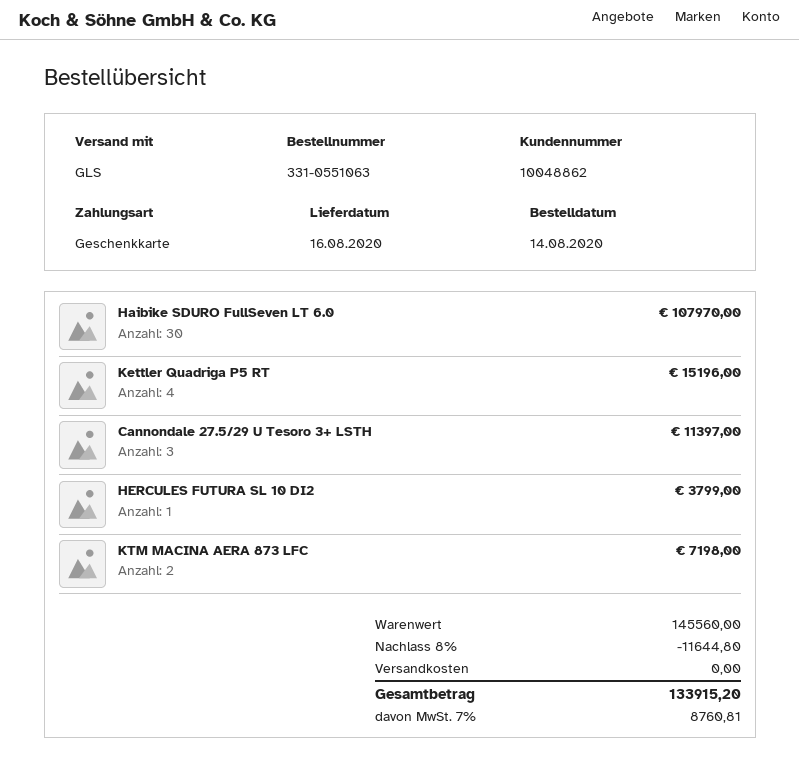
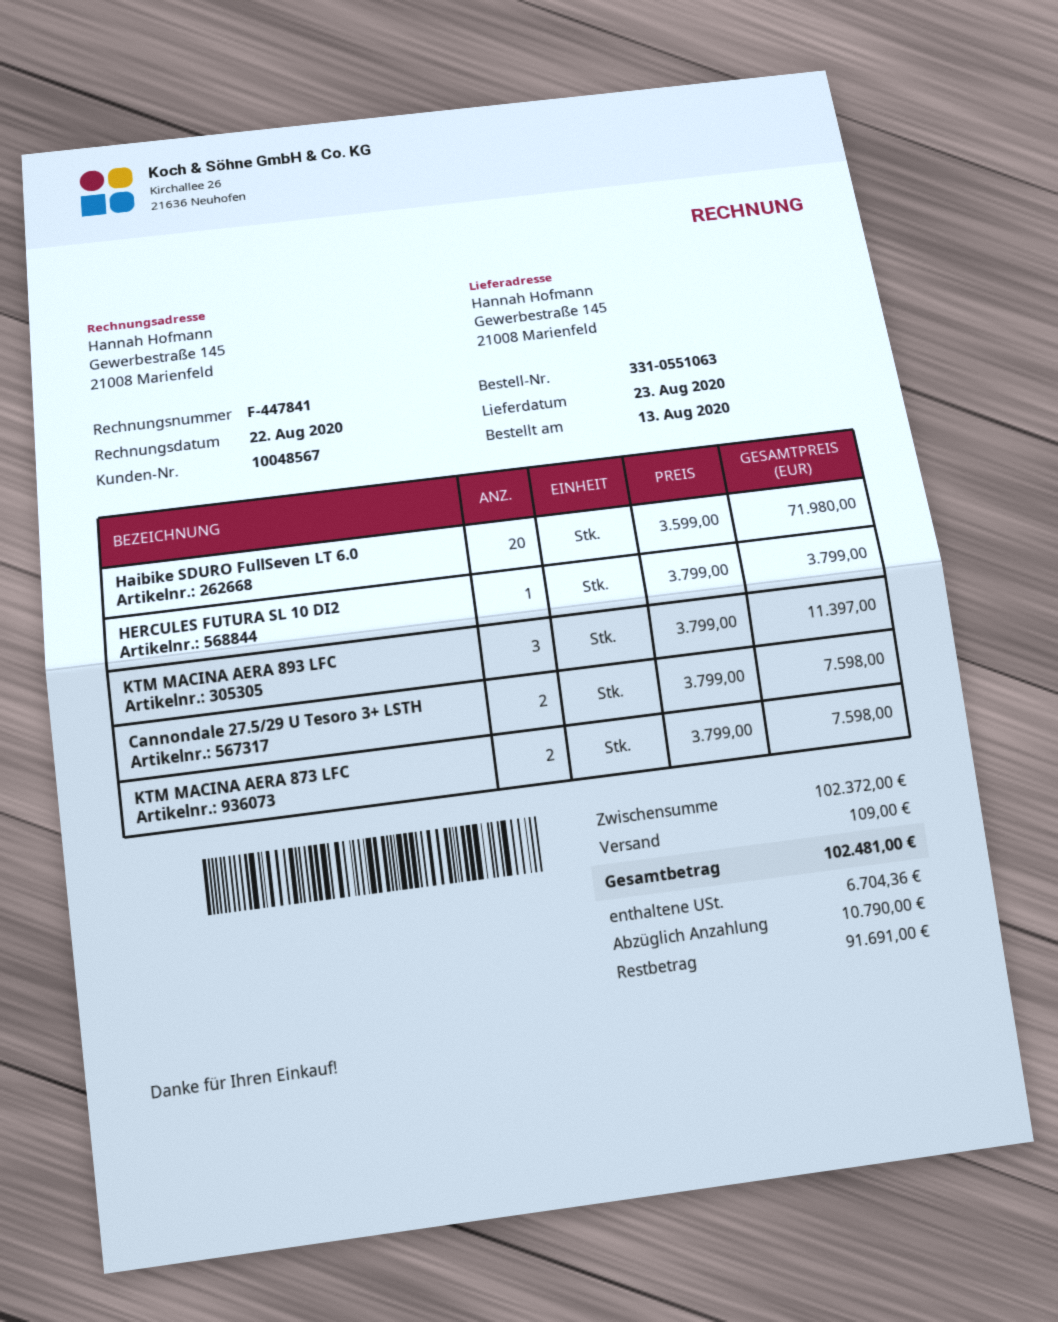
order date: 2020-08-14 -> 2020-08-13
delivery date: 2020-08-16 -> 2020-08-23
customer number: 10048862 -> 10048567
Haibike SDURO FullSeven LT 6.0: 30 for 107970.00 -> 20 for 71980.00
Kettler Quadriga P5 RT: 4 for 15196.00 -> none
Cannondale 27.5/29 U Tesoro 3+ LSTH: 3 for 11397.00 -> 2 for 7598.00
KTM MACINA AERA 873 LFC: 2 for 7198.00 -> 2 for 7598.00
KTM MACINA AERA 893 LFC: none -> 3 for 11397.00
subtotal: 145560.00 -> 102372.00
discount: 8% = 11644.80 -> none
shipping: 0.00 -> 109.00
tax: 8760.81 -> 6704.36
total: 133915.20 -> 102481.00

